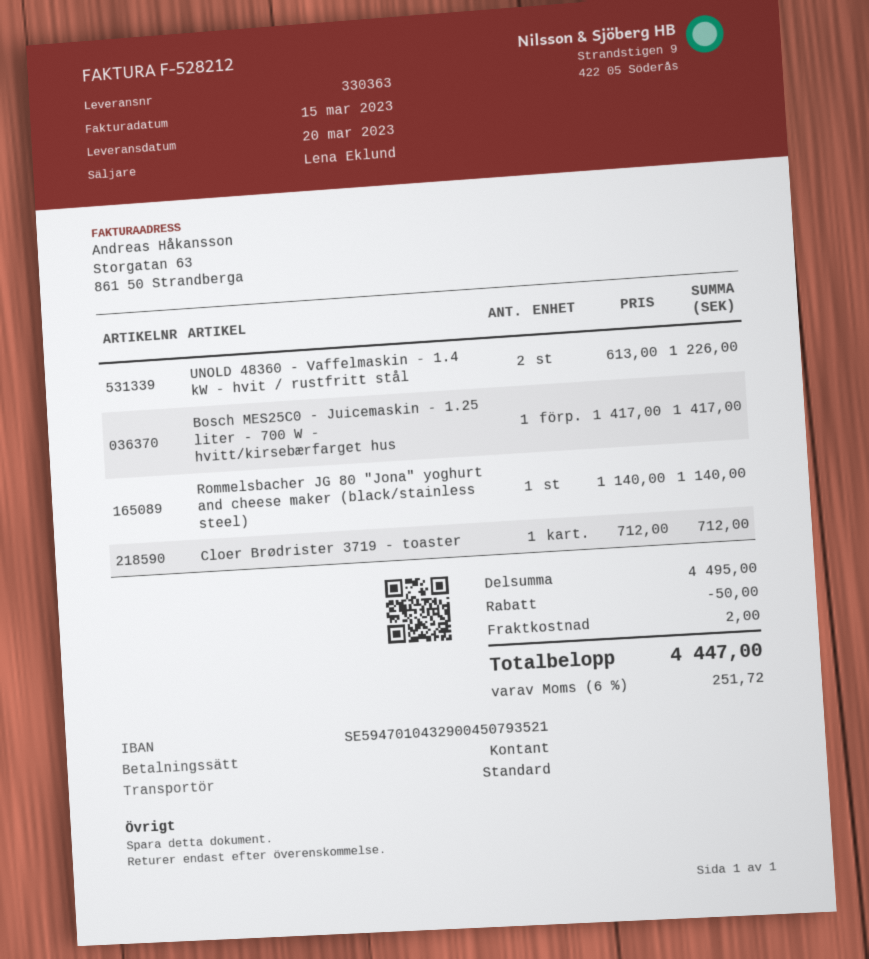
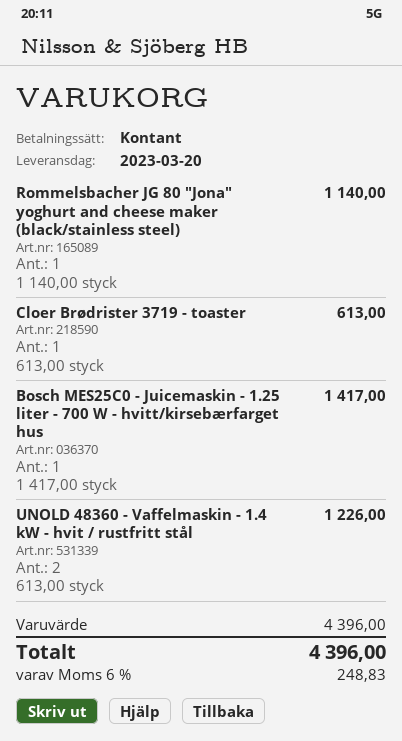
Cloer Brødrister 3719 - toaster: 1 x 712.00 = 712.00 -> 1 x 613.00 = 613.00
subtotal: 4495.00 -> 4396.00
discount: 50.00 -> none
shipping: 2.00 -> none
tax: 6% = 251.72 -> 6% = 248.83
total: 4447.00 -> 4396.00

